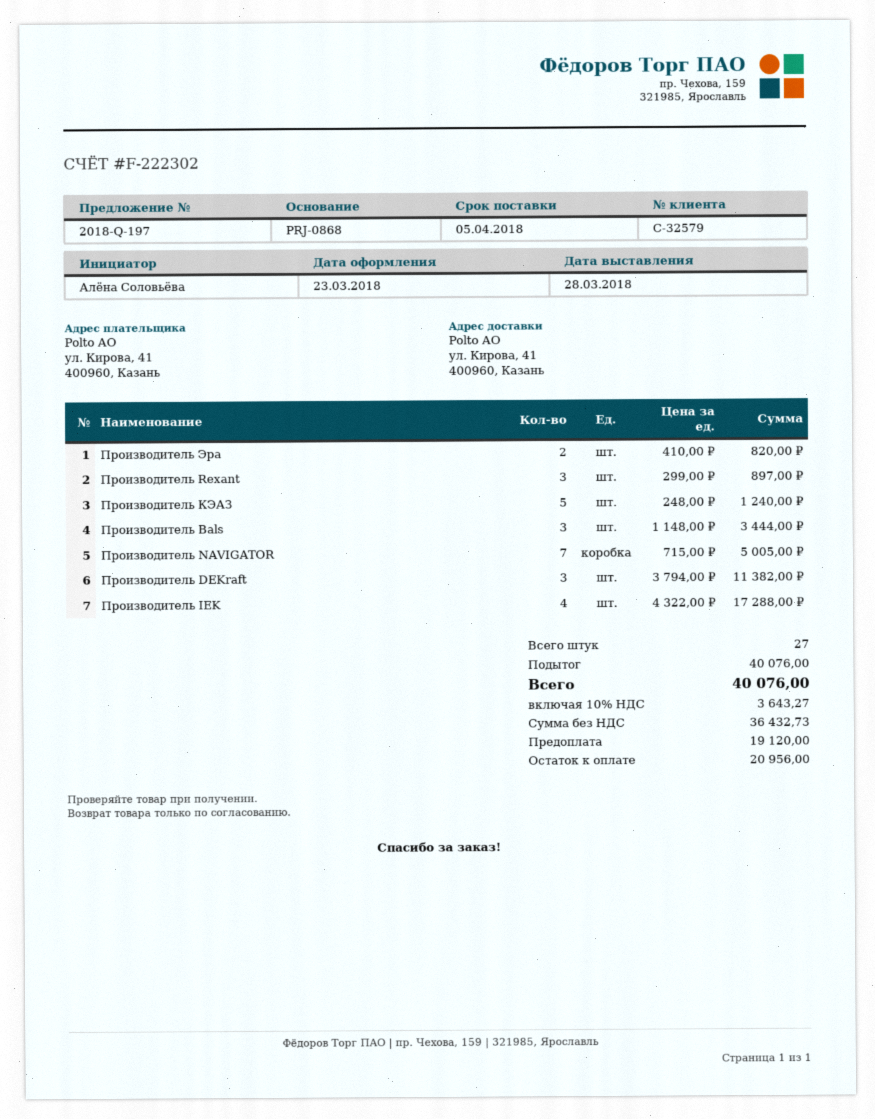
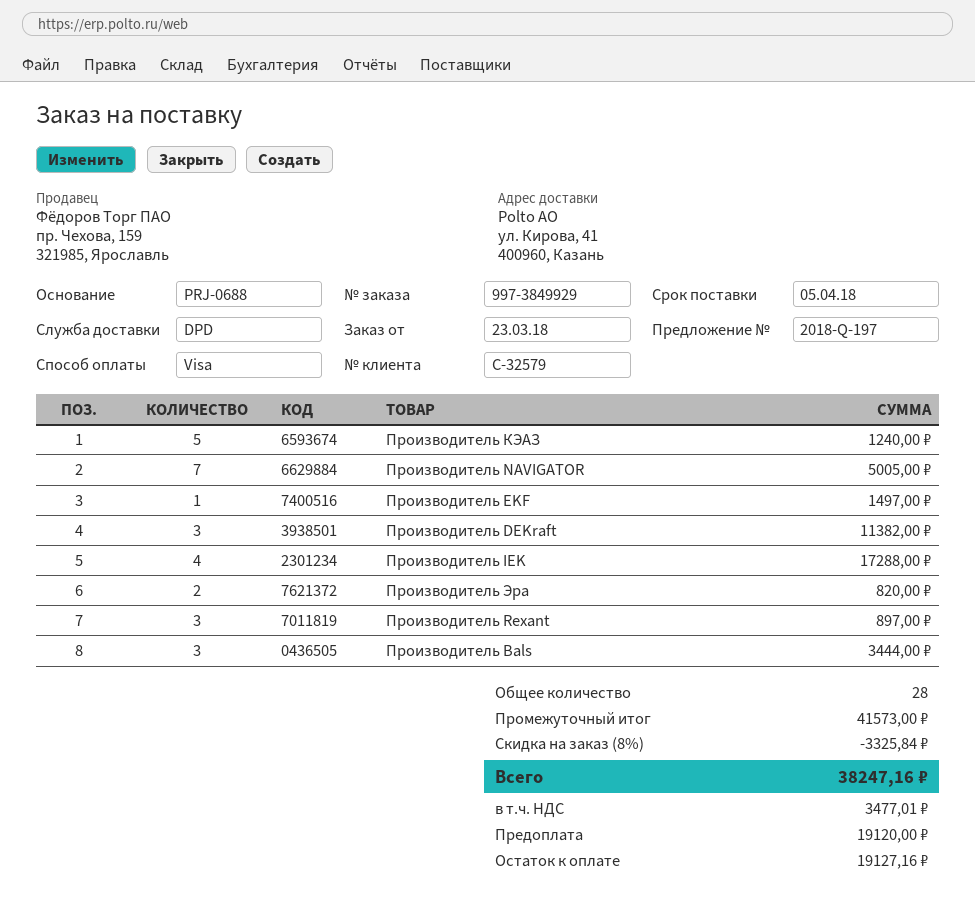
reference: PRJ-0868 -> PRJ-0688
Производитель EKF: none -> 1 for 1497.00
total quantity: 27 -> 28
subtotal: 40076.00 -> 41573.00
discount: none -> 8% = 3325.84
tax: 3643.27 -> 3477.01
total: 40076.00 -> 38247.16
balance: 20956.00 -> 19127.16

